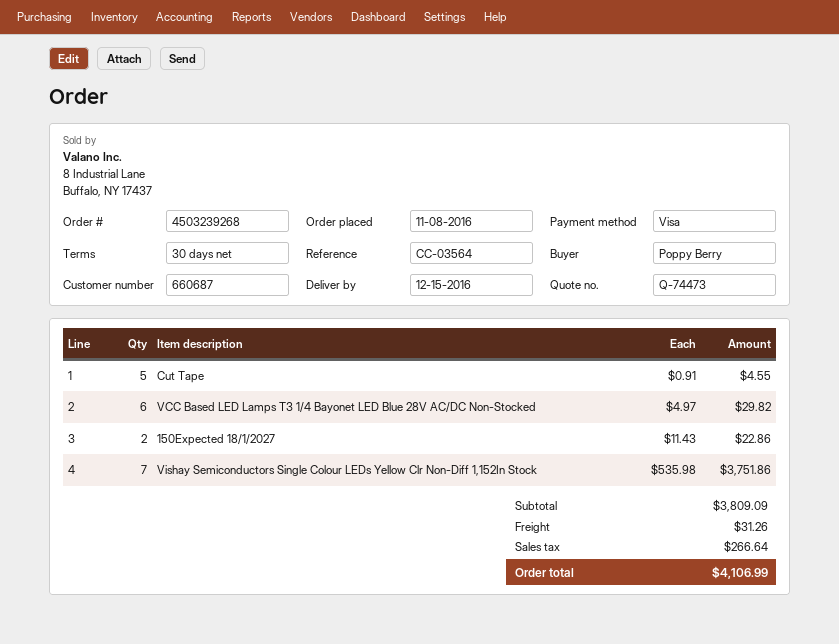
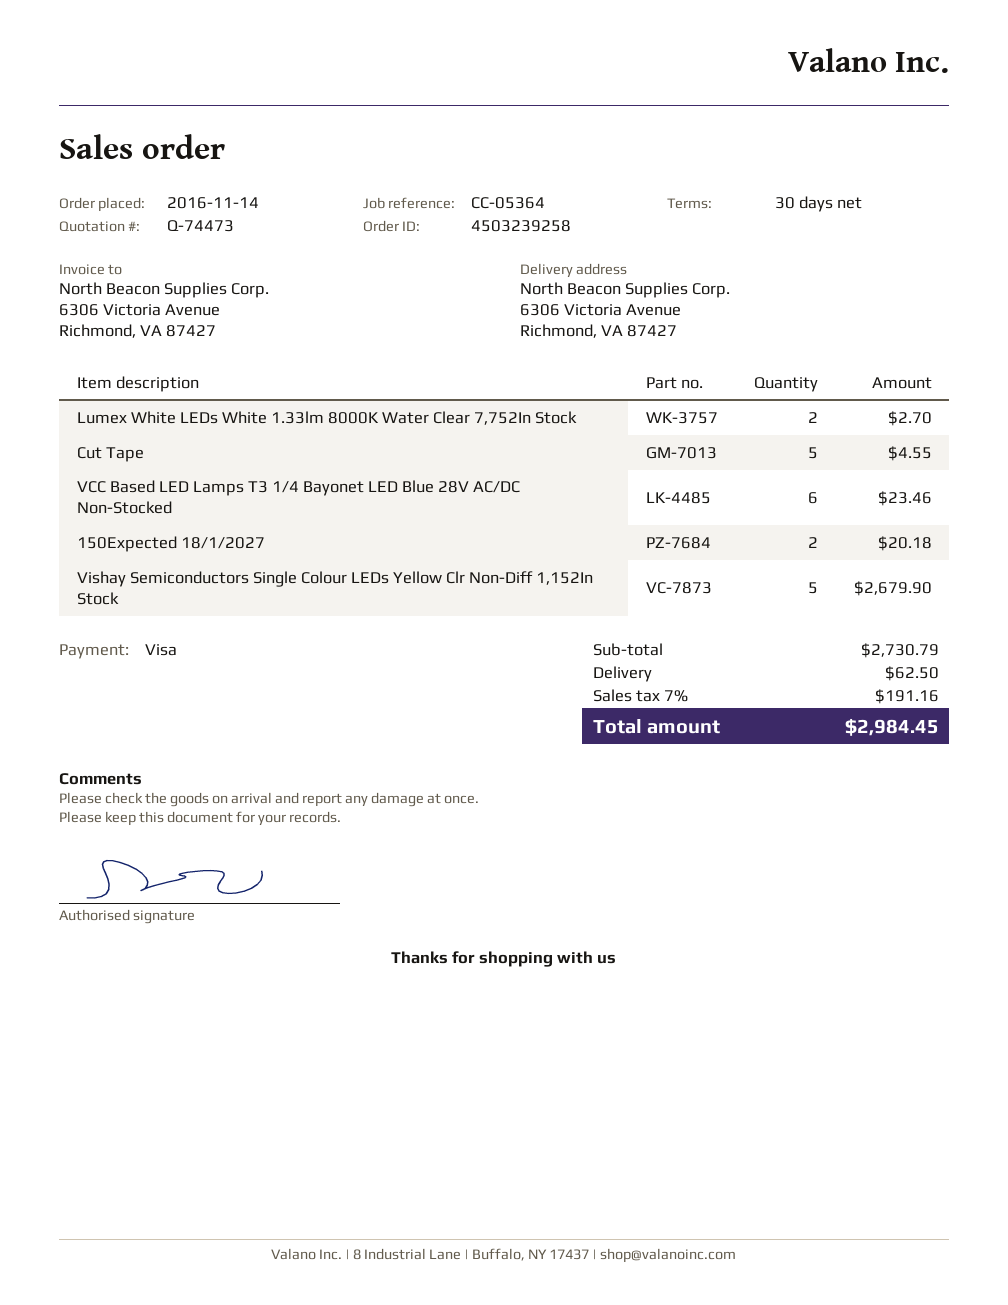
order number: 4503239268 -> 4503239258
order date: 2016-11-08 -> 2016-11-14
reference: CC-03564 -> CC-05364
VCC Based LED Lamps T3 1/4 Bayonet LED Blue 28V AC/DC Non-Stocked: 6 for 29.82 -> 6 for 23.46
150Expected 18/1/2027: 2 for 22.86 -> 2 for 20.18
Vishay Semiconductors Single Colour LEDs Yellow Clr Non-Diff 1,152In Stock: 7 for 3751.86 -> 5 for 2679.90
Lumex White LEDs White 1.33lm 8000K Water Clear 7,752In Stock: none -> 2 for 2.70
subtotal: 3809.09 -> 2730.79
shipping: 31.26 -> 62.50
tax: 266.64 -> 191.16
total: 4106.99 -> 2984.45

